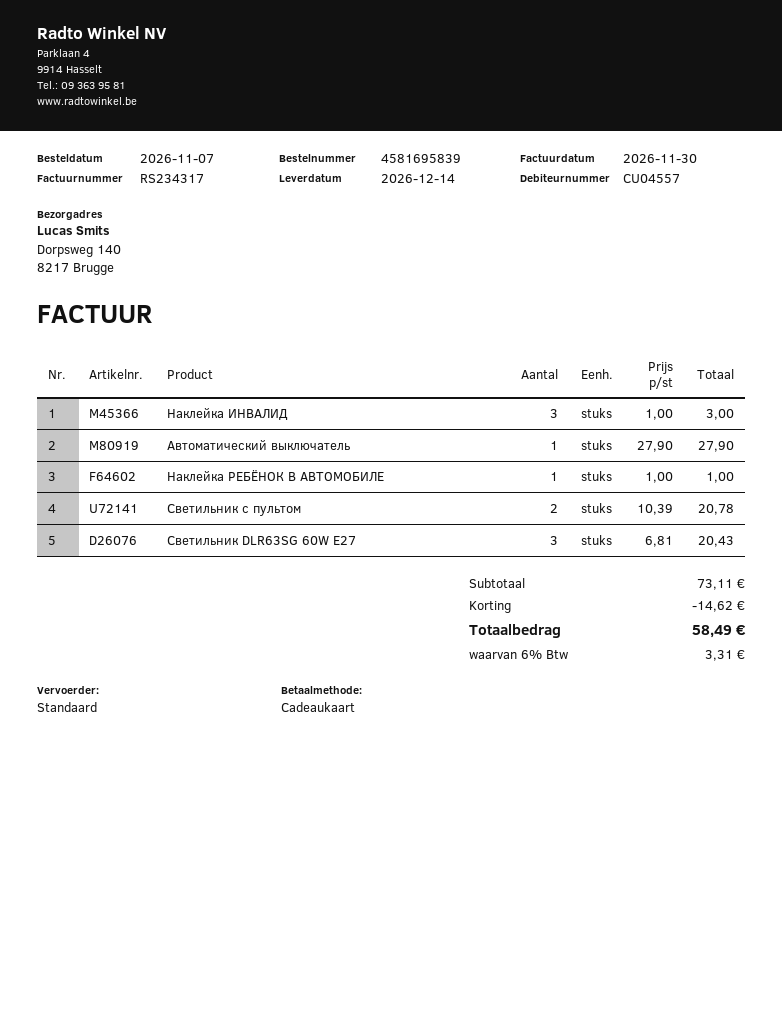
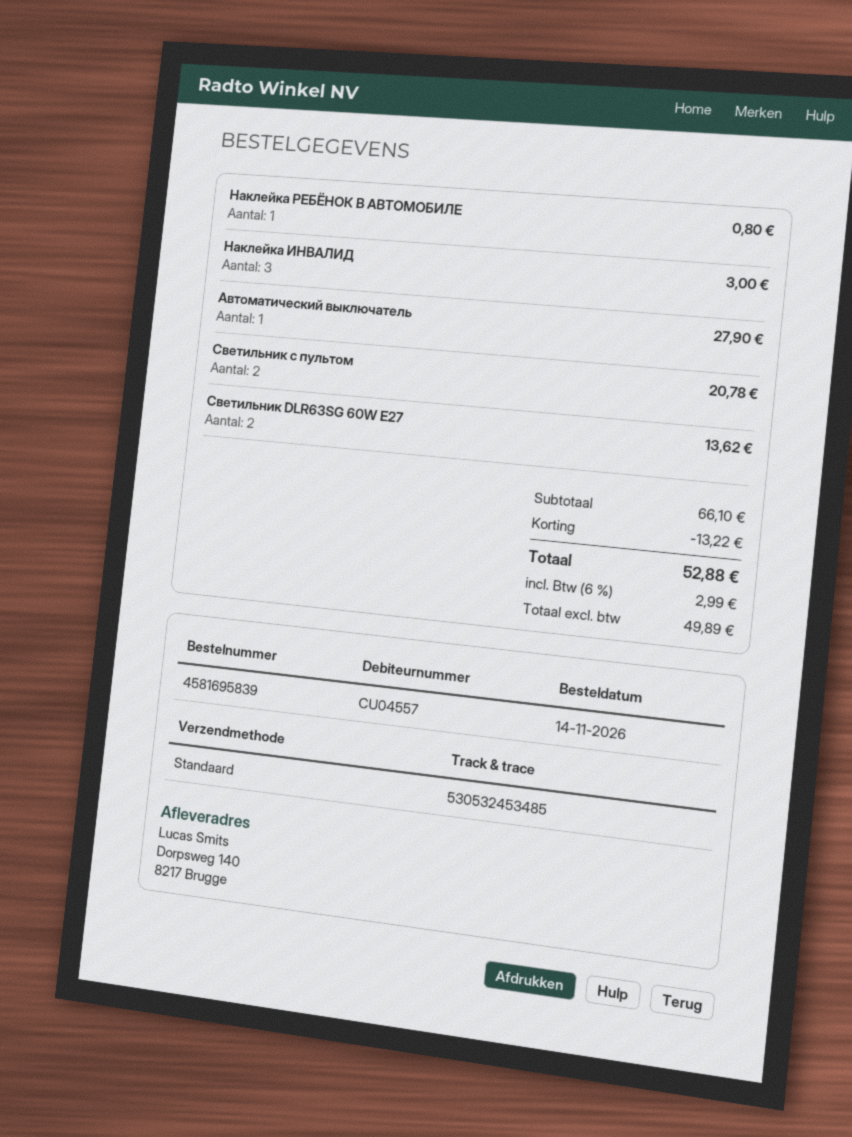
order date: 2026-11-07 -> 2026-11-14
Наклейка РЕБЁНОК В АВТОМОБИЛЕ: 1 for 1.00 -> 1 for 0.80
Светильник DLR63SG 60W E27: 3 for 20.43 -> 2 for 13.62
subtotal: 73.11 -> 66.10
discount: 14.62 -> 13.22
tax: 6% = 3.31 -> 6% = 2.99
total: 58.49 -> 52.88

